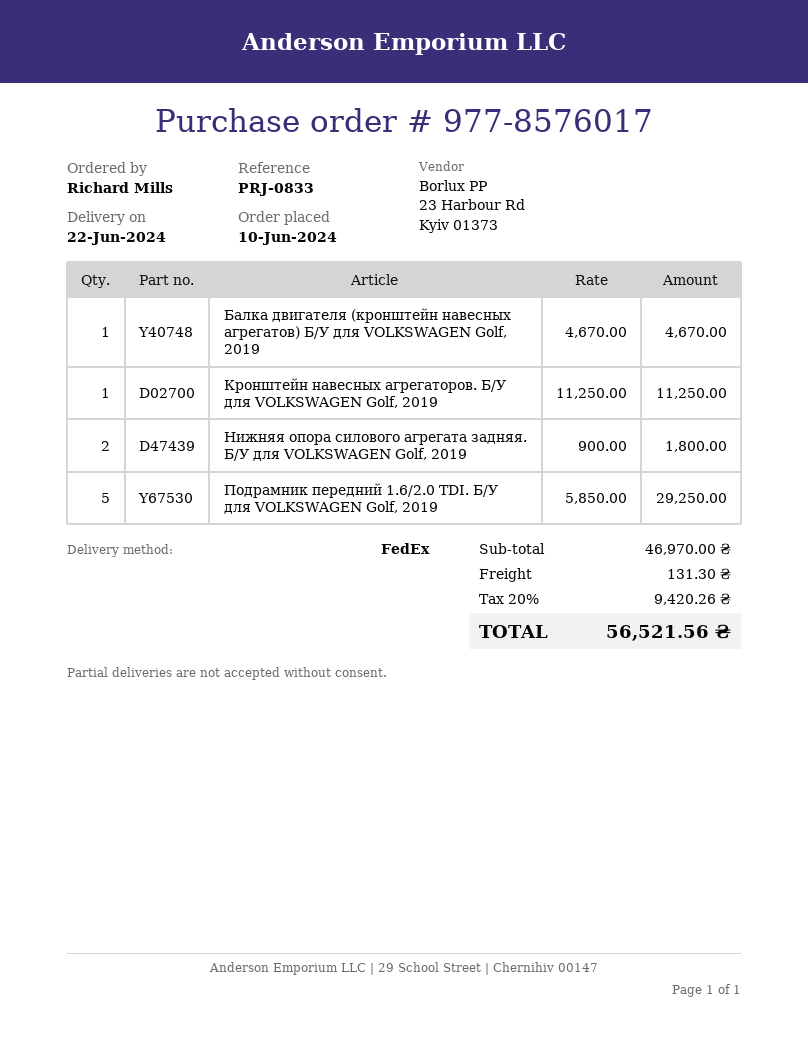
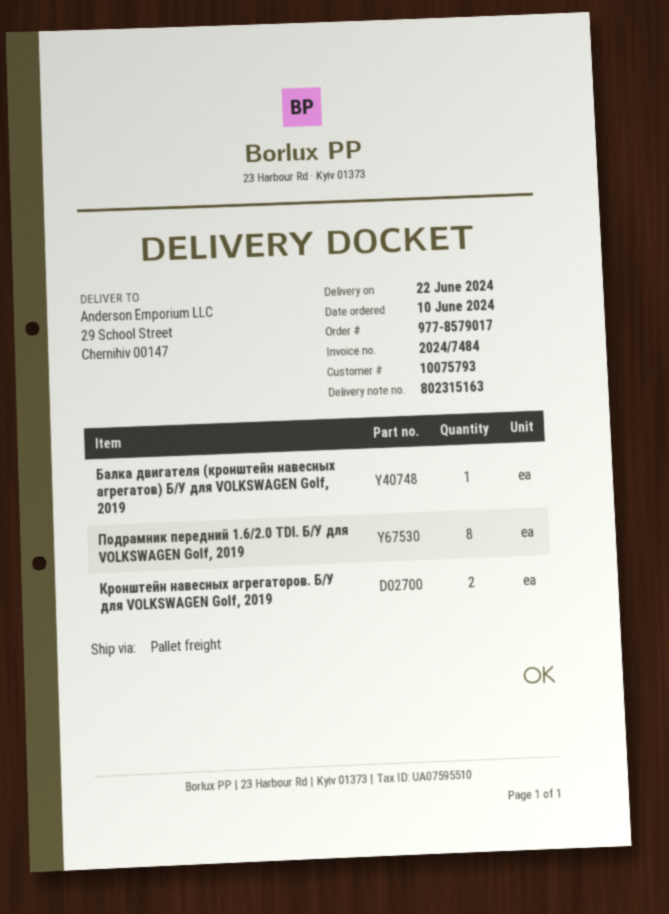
order number: 977-8576017 -> 977-8579017
shipping method: FedEx -> pallet freight
Кронштейн навесных агрегаторов. Б/У для VOLKSWAGEN Golf, 2019: 1 -> 2
Нижняя опора силового агрегата задняя. Б/У для VOLKSWAGEN Golf, 2019: 2 -> none
Подрамник передний 1.6/2.0 TDI. Б/У для VOLKSWAGEN Golf, 2019: 5 -> 8

